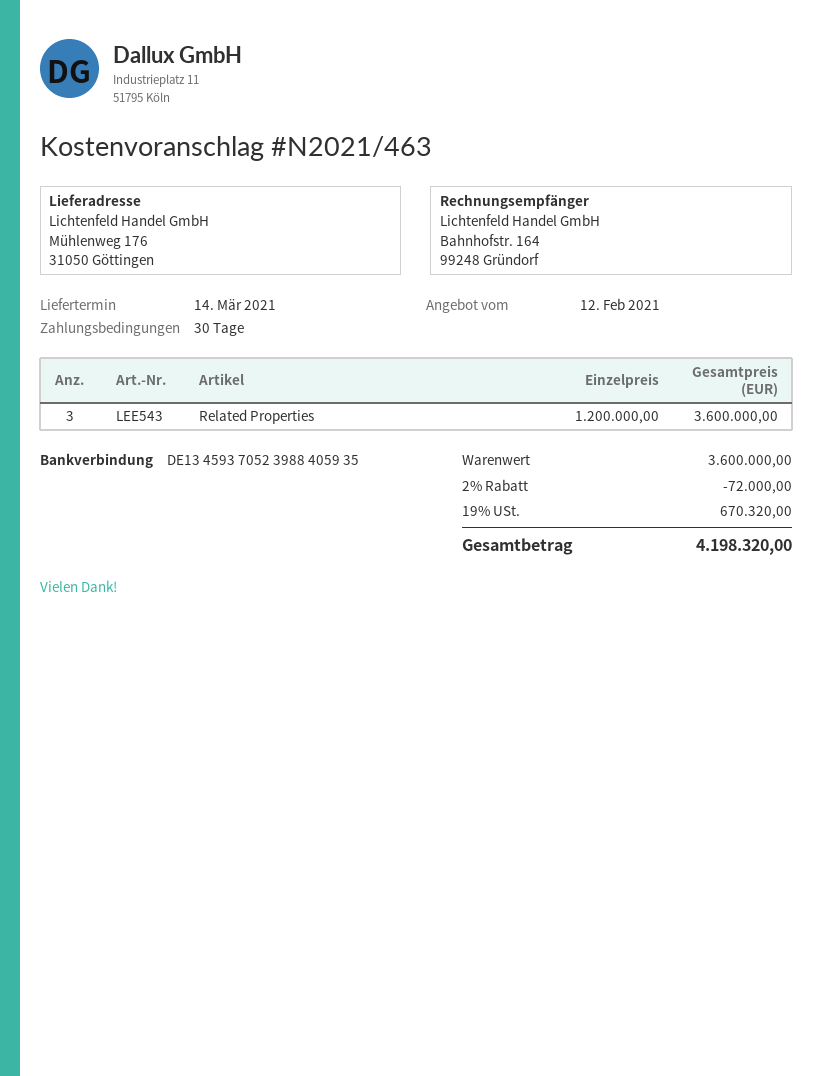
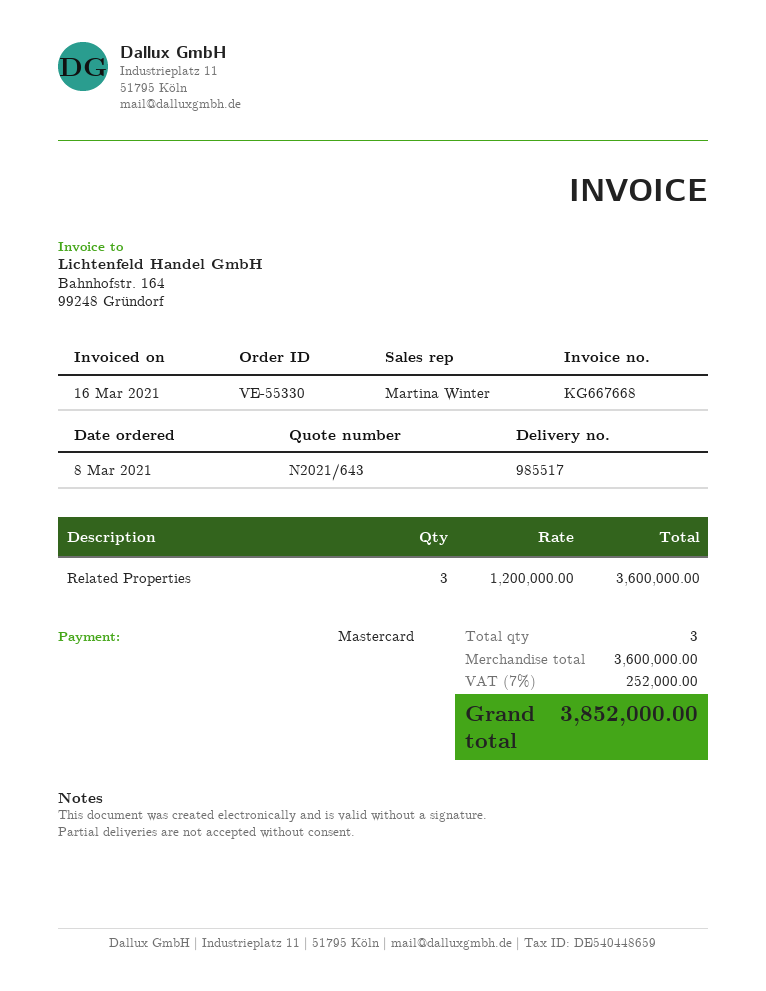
quote number: N2021/463 -> N2021/643
discount: 2% = 72000.00 -> none
tax: 19% = 670320.00 -> 7% = 252000.00
total: 4198320.00 -> 3852000.00

